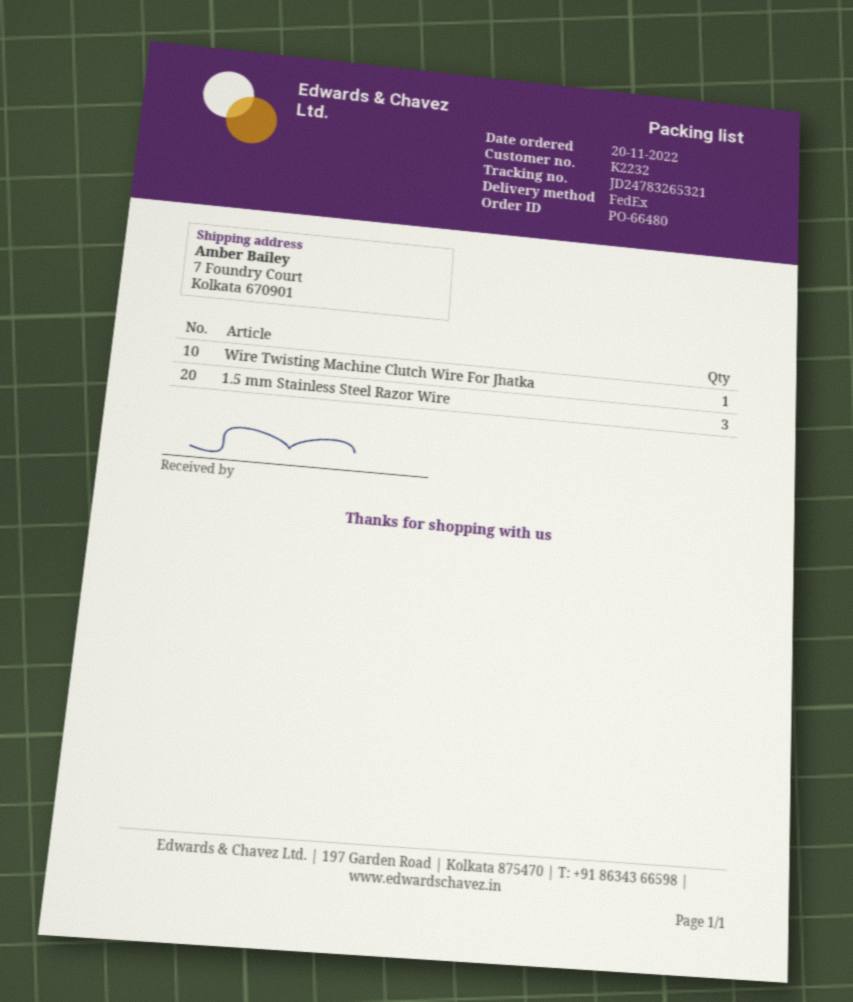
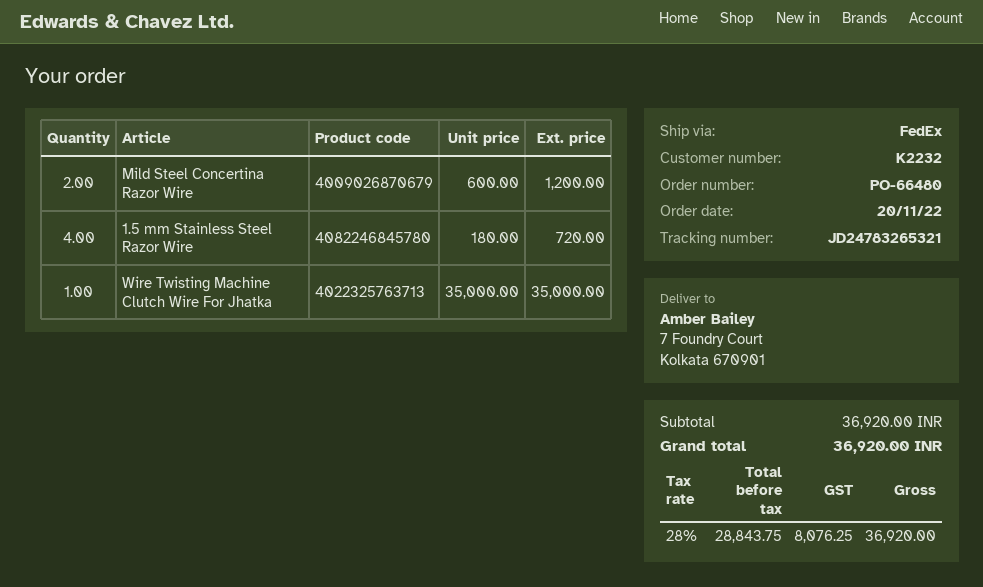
1.5 mm Stainless Steel Razor Wire: 3 -> 4
Mild Steel Concertina Razor Wire: none -> 2

